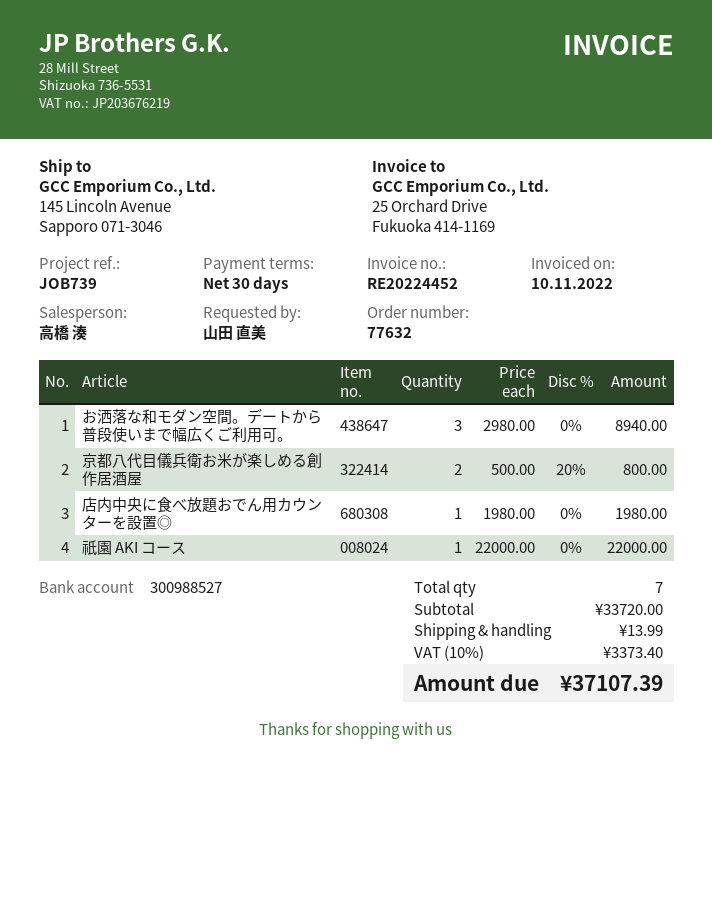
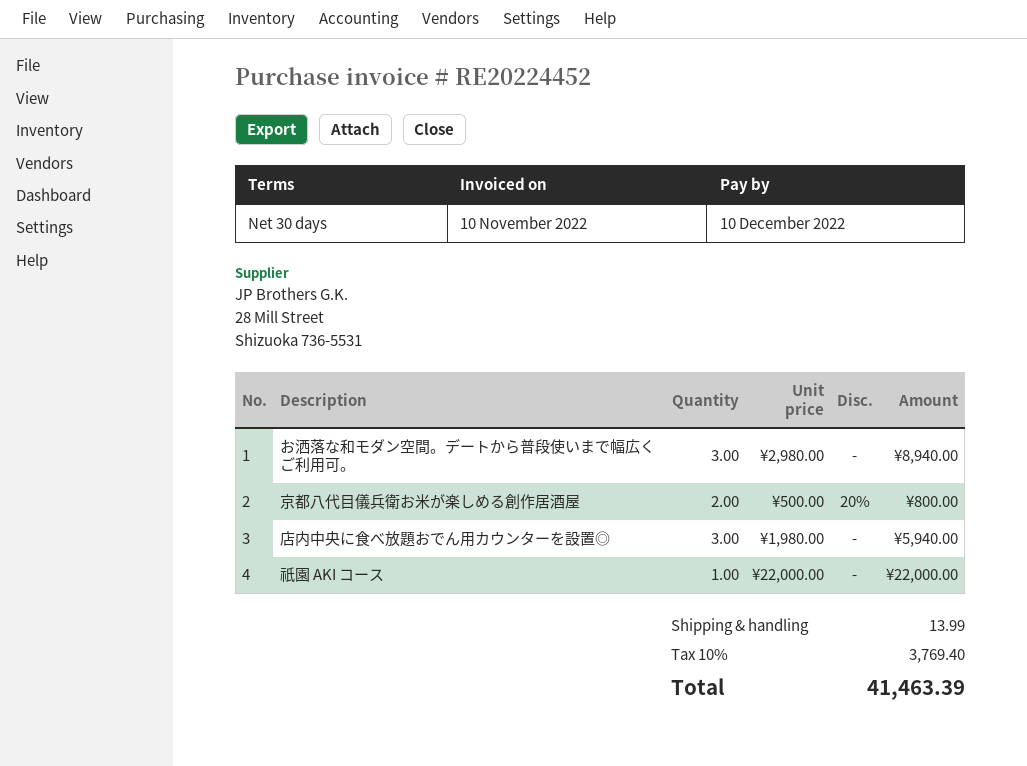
店内中央に食べ放題おでん用カウンターを設置◎: 1 x 1980.00 = 1980.00 -> 3 x 1980.00 = 5940.00
tax: 10% = 3373.40 -> 10% = 3769.40
total: 37107.39 -> 41463.39

